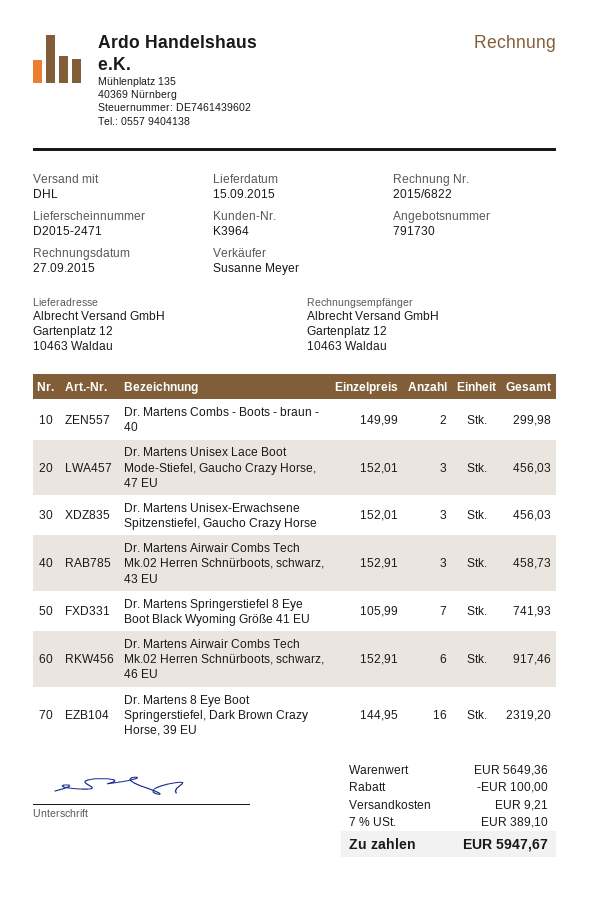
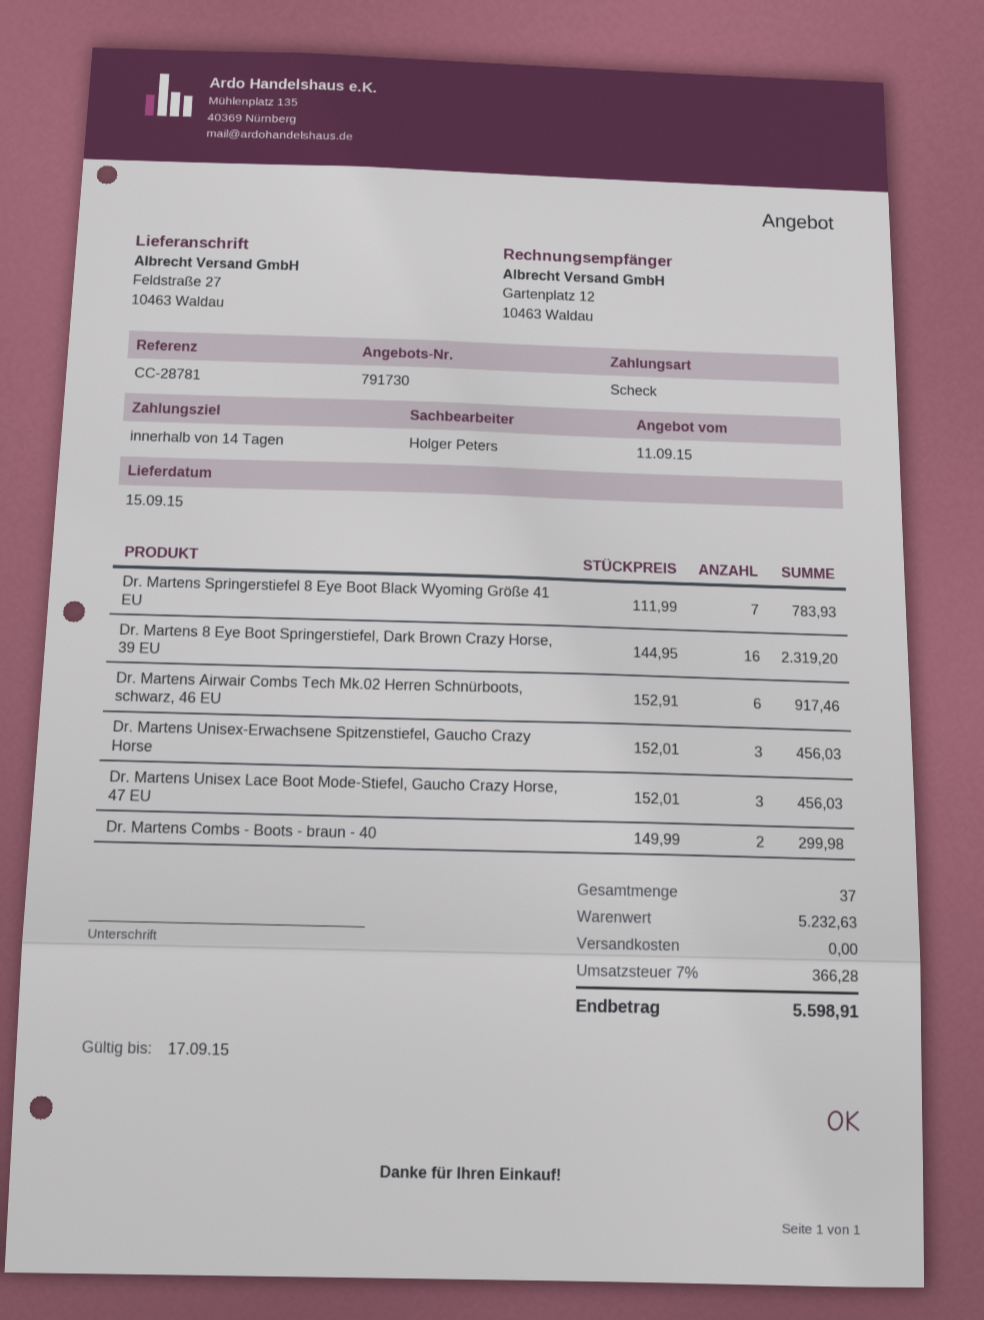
sales rep: Susanne Meyer -> Holger Peters
ship to: Gartenplatz 12, 10463 Waldau -> Feldstraße 27, 10463 Waldau
Dr. Martens Airwair Combs Tech Mk.02 Herren Schnürboots, schwarz, 43 EU: 3 x 152.91 = 458.73 -> none
Dr. Martens Springerstiefel 8 Eye Boot Black Wyoming Größe 41 EU: 7 x 105.99 = 741.93 -> 7 x 111.99 = 783.93
subtotal: 5649.36 -> 5232.63
discount: 100.00 -> none
shipping: 9.21 -> 0.00
tax: 7% = 389.10 -> 7% = 366.28
total: 5947.67 -> 5598.91

